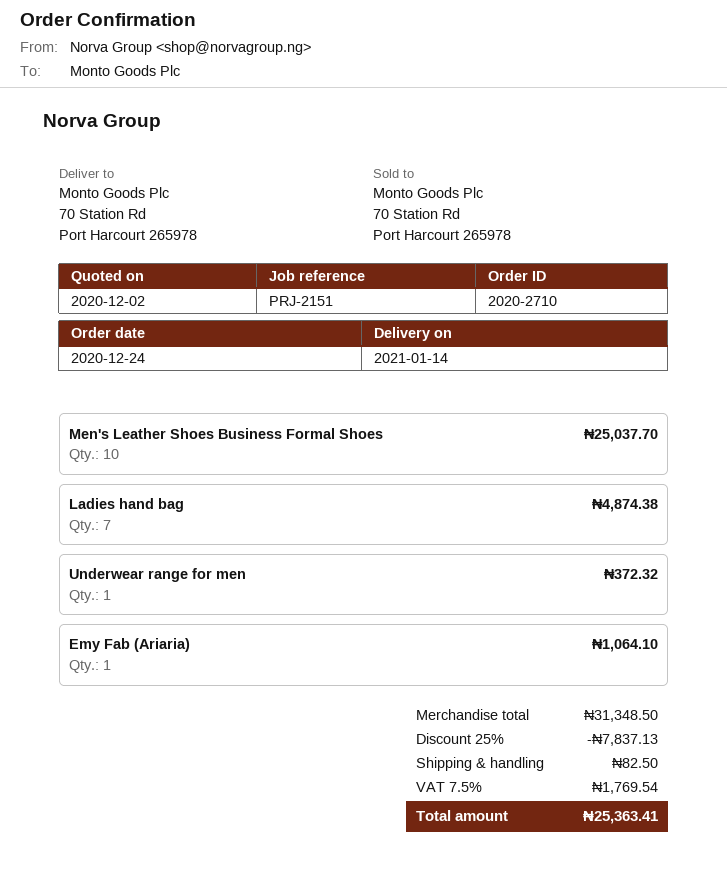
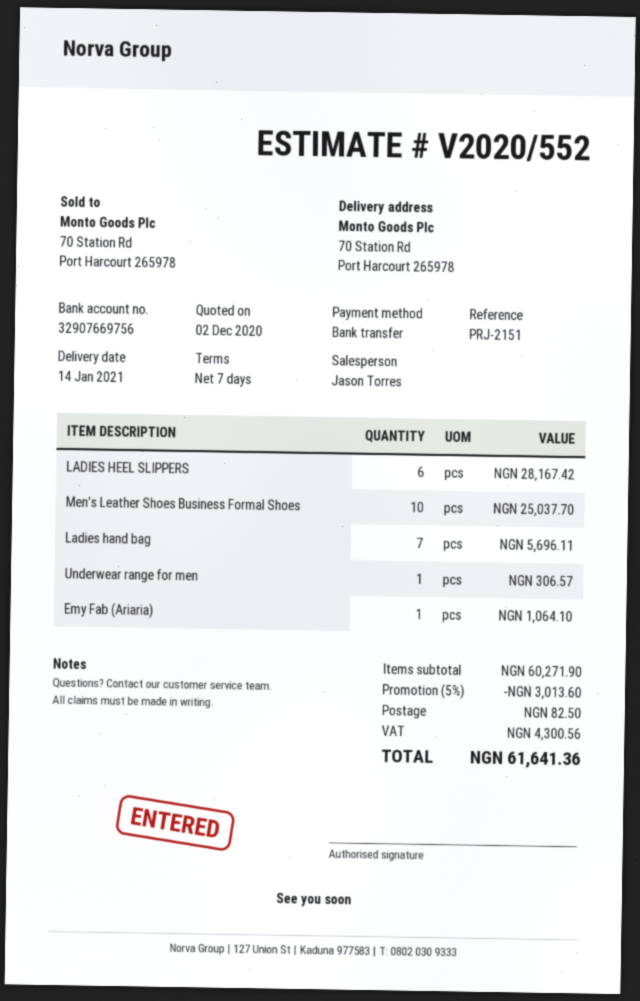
Ladies hand bag: 7 for 4874.38 -> 7 for 5696.11
Underwear range for men: 1 for 372.32 -> 1 for 306.57
LADIES HEEL SLIPPERS: none -> 6 for 28167.42
subtotal: 31348.50 -> 60271.90
discount: 25% = 7837.13 -> 5% = 3013.60
tax: 1769.54 -> 4300.56
total: 25363.41 -> 61641.36

